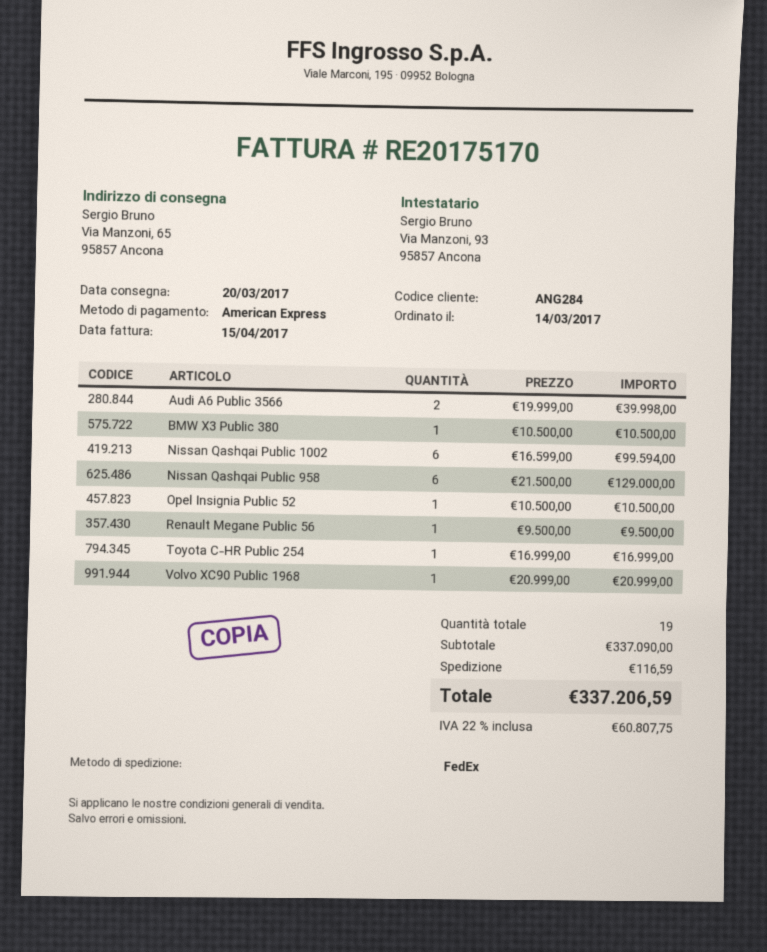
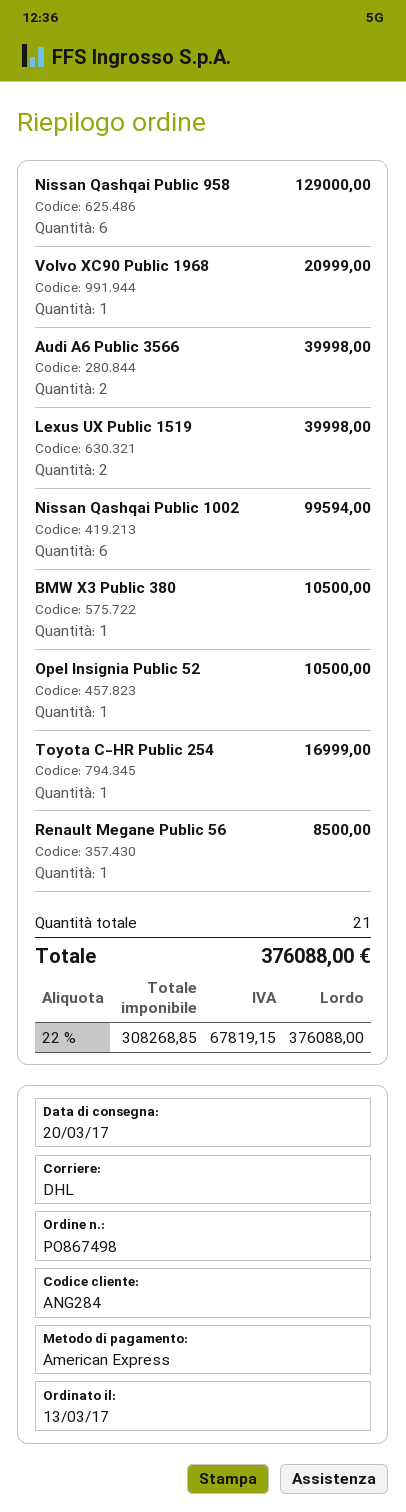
order date: 2017-03-14 -> 2017-03-13
shipping method: FedEx -> DHL
Renault Megane Public 56: 1 for 9500.00 -> 1 for 8500.00
Lexus UX Public 1519: none -> 2 for 39998.00
total quantity: 19 -> 21
shipping: 116.59 -> none
tax: 22% = 60807.75 -> 22% = 67819.15
total: 337206.59 -> 376088.00

